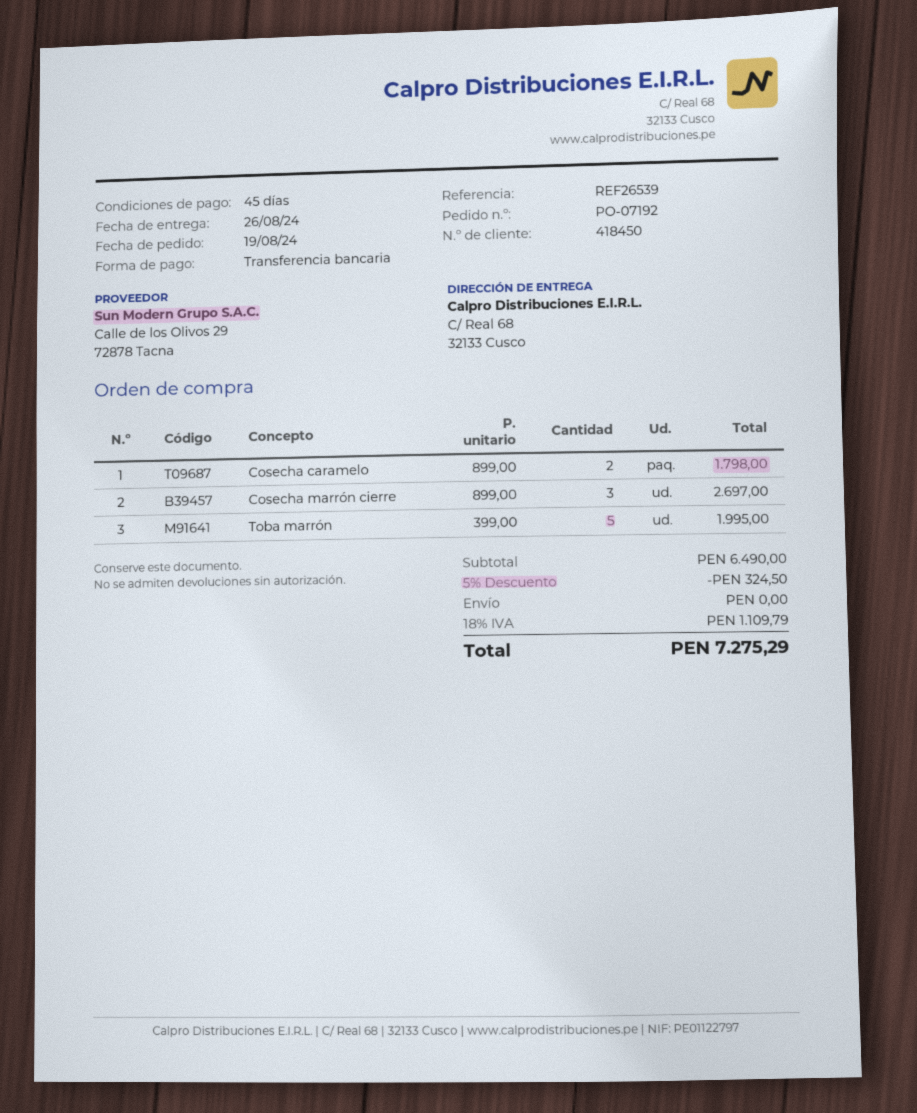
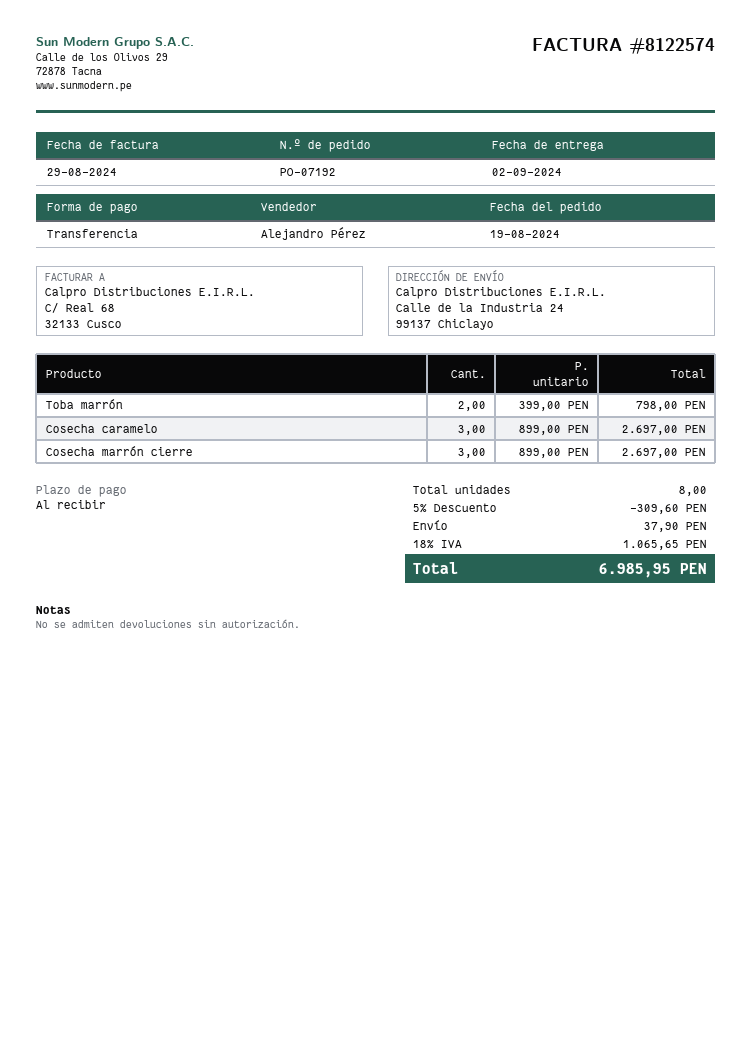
delivery date: 2024-08-26 -> 2024-09-02
payment terms: 45 days -> on receipt
ship to: C/ Real 68, 32133 Cusco -> Calle de la Industria 24, 99137 Chiclayo
Cosecha caramelo: 2 x 899.00 = 1798.00 -> 3 x 899.00 = 2697.00
Toba marrón: 5 x 399.00 = 1995.00 -> 2 x 399.00 = 798.00
discount: 5% = 324.50 -> 5% = 309.60
shipping: 0.00 -> 37.90
tax: 18% = 1109.79 -> 18% = 1065.65
total: 7275.29 -> 6985.95

